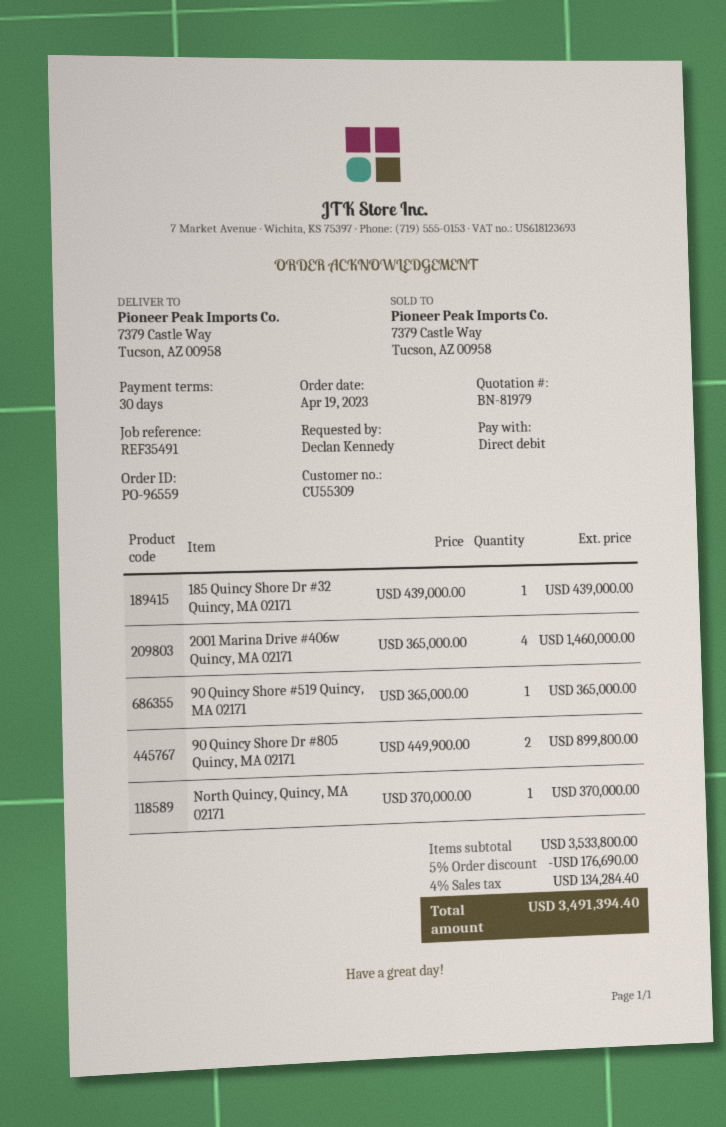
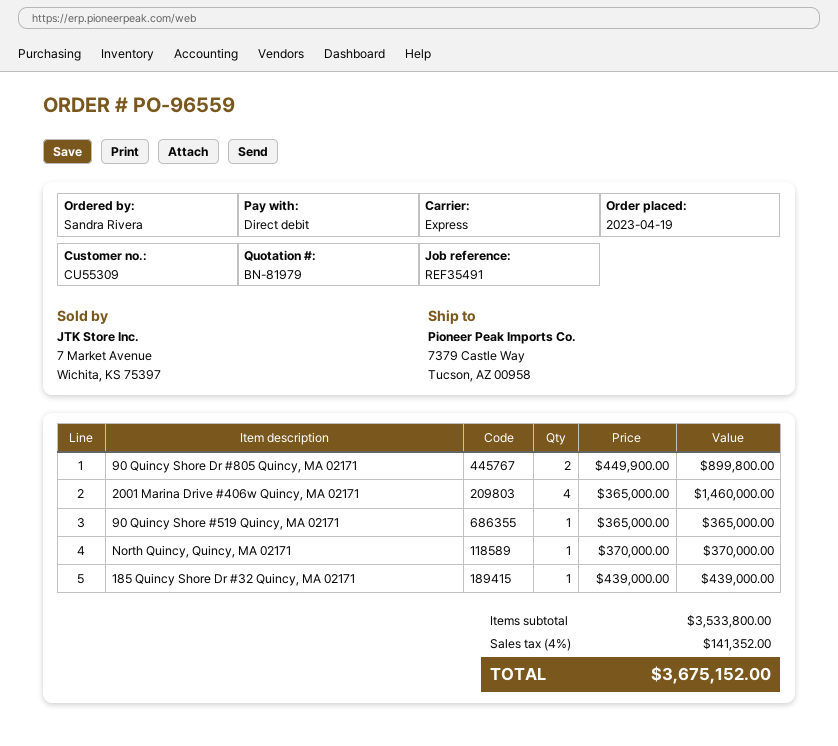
ordered by: Declan Kennedy -> Sandra Rivera
discount: 5% = 176690.00 -> none
tax: 4% = 134284.40 -> 4% = 141352.00
total: 3491394.40 -> 3675152.00

